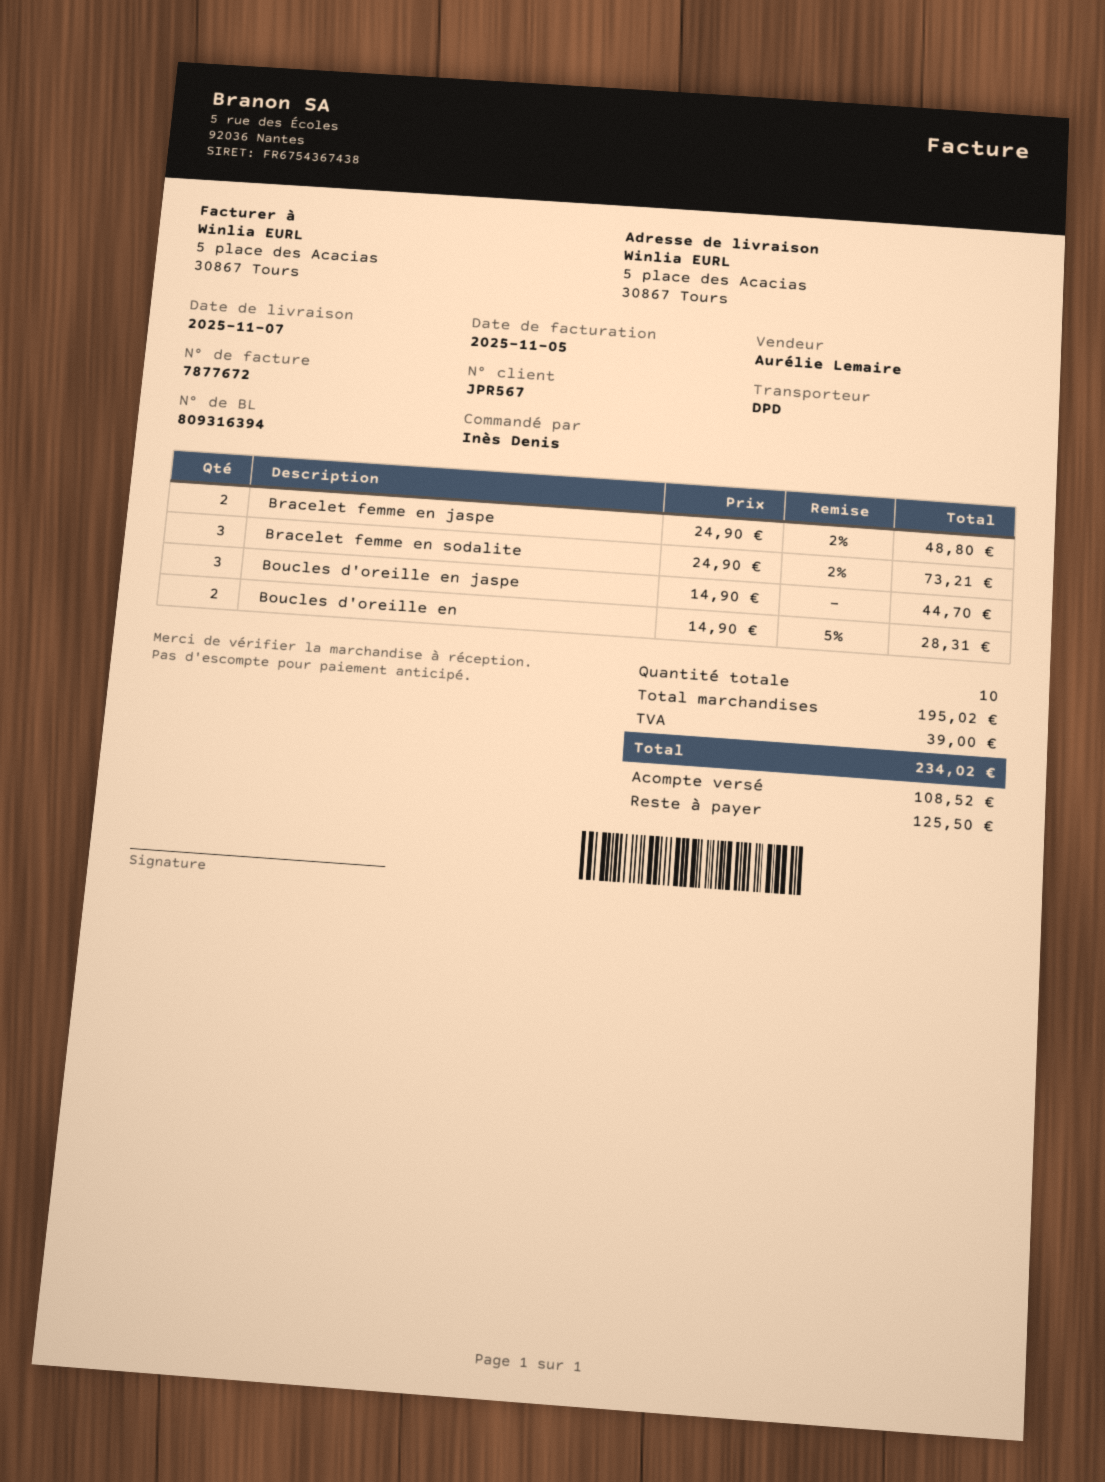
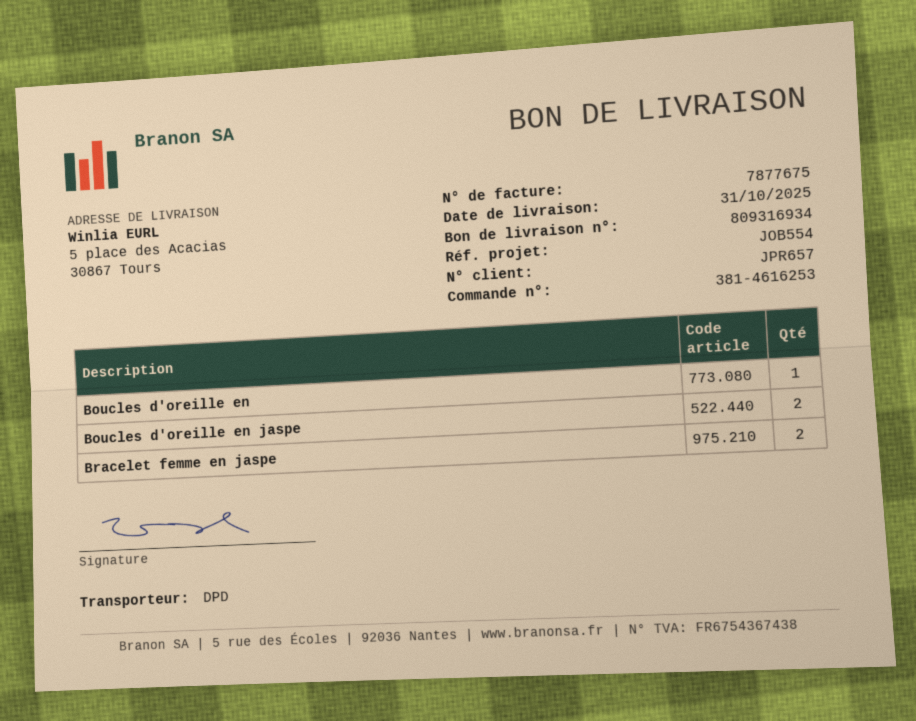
delivery note number: 809316394 -> 809316934
delivery date: 2025-11-07 -> 2025-10-31
invoice number: 7877672 -> 7877675
customer number: JPR567 -> JPR657
Bracelet femme en sodalite: 3 -> none
Boucles d'oreille en jaspe: 3 -> 2
Boucles d'oreille en: 2 -> 1

